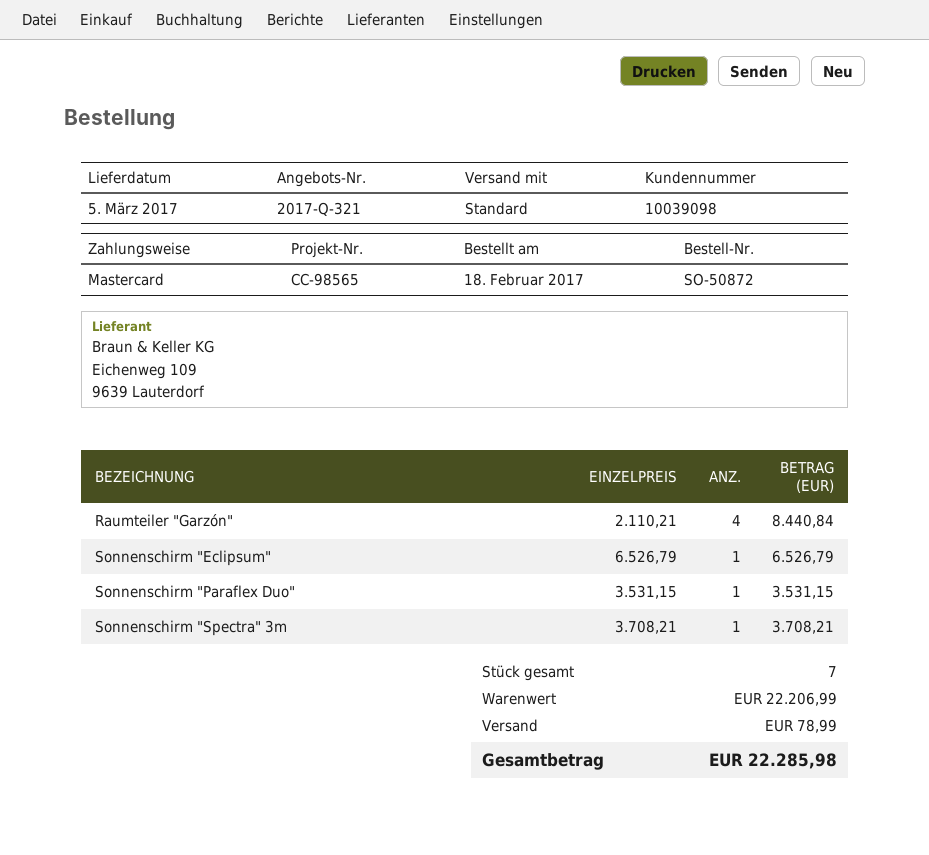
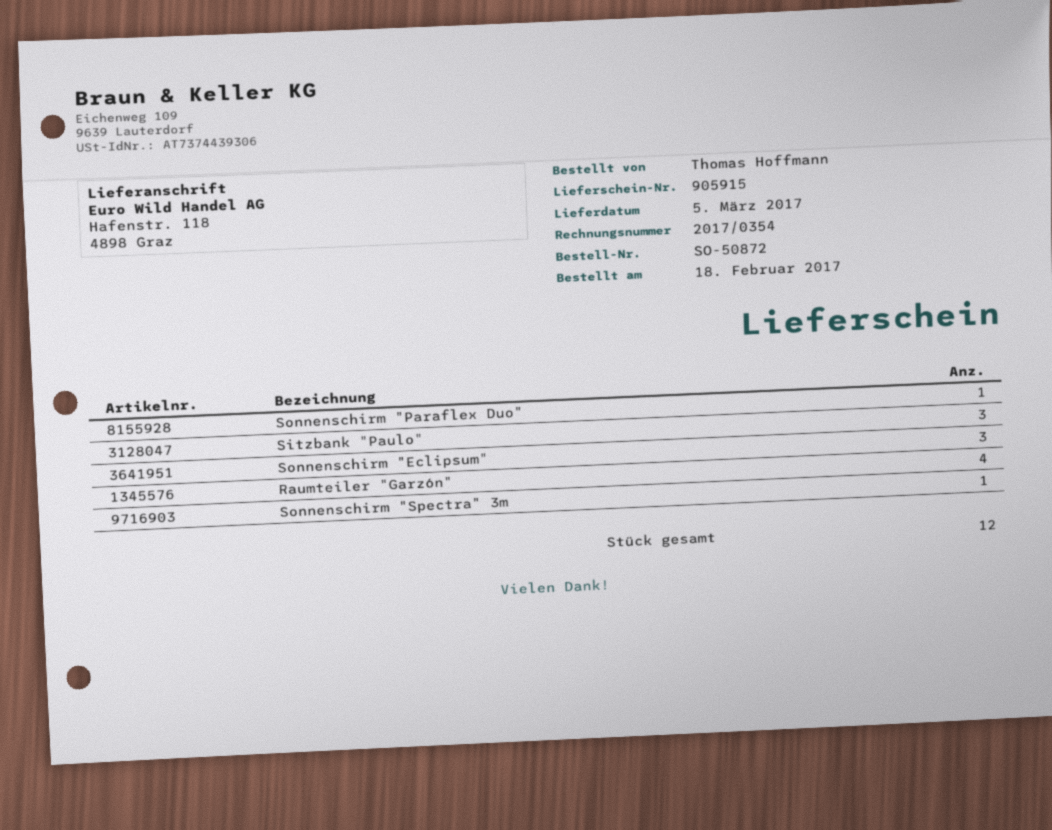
Sonnenschirm "Eclipsum": 1 -> 3
Sitzbank "Paulo": none -> 3
total quantity: 7 -> 12

